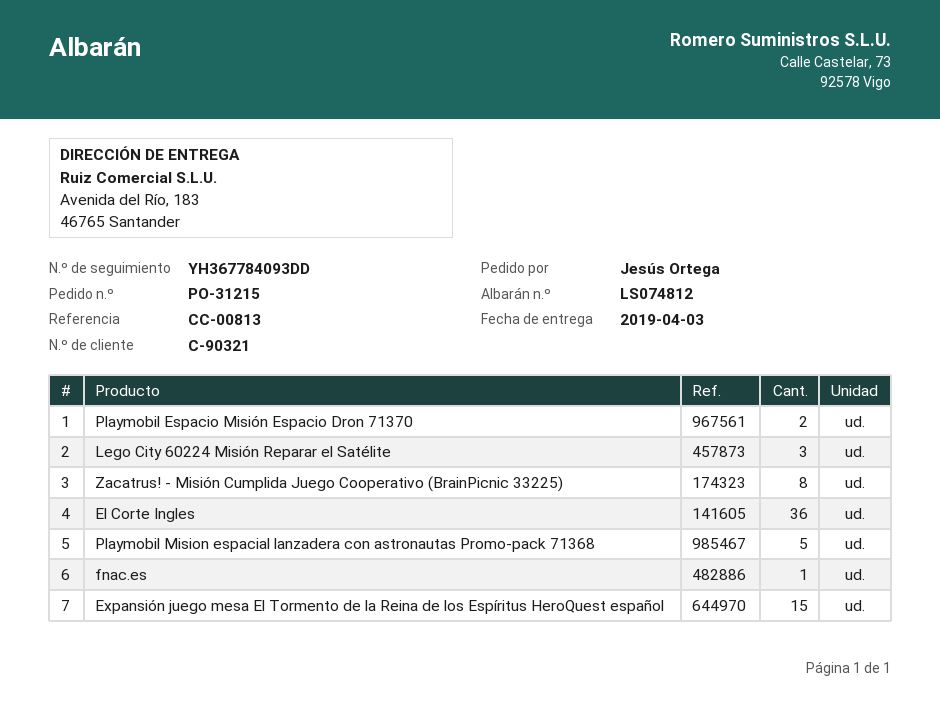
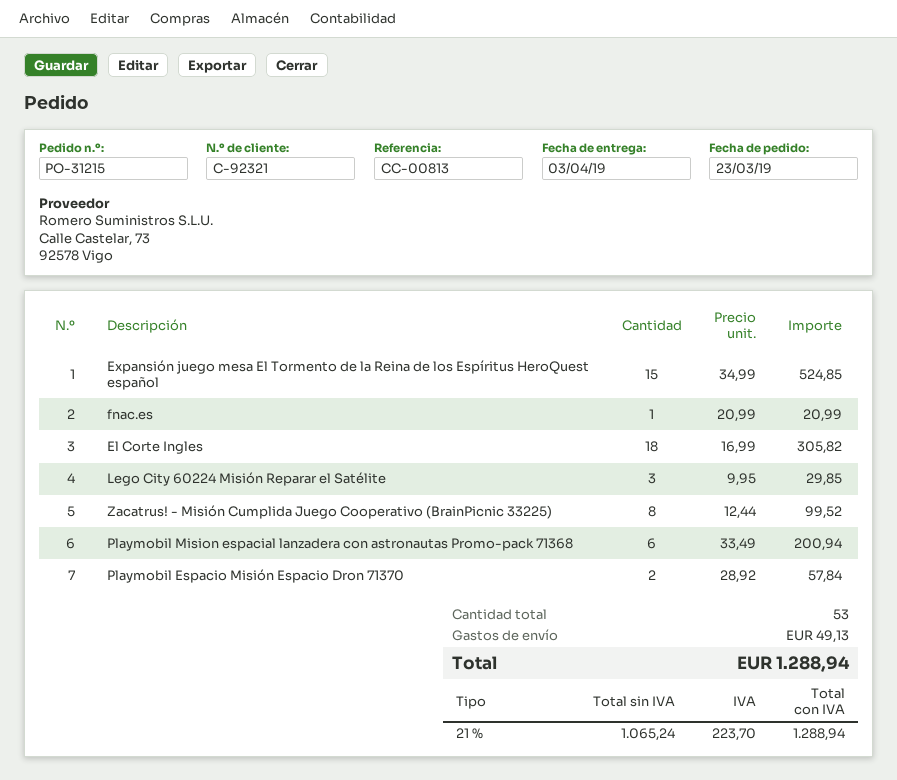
customer number: C-90321 -> C-92321
El Corte Ingles: 36 -> 18
Playmobil Mision espacial lanzadera con astronautas Promo-pack 71368: 5 -> 6

